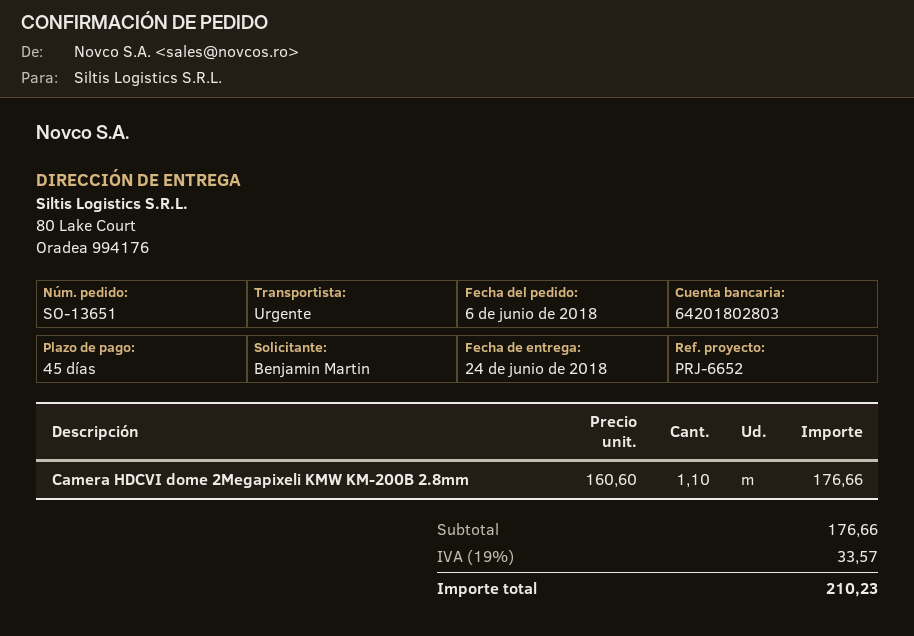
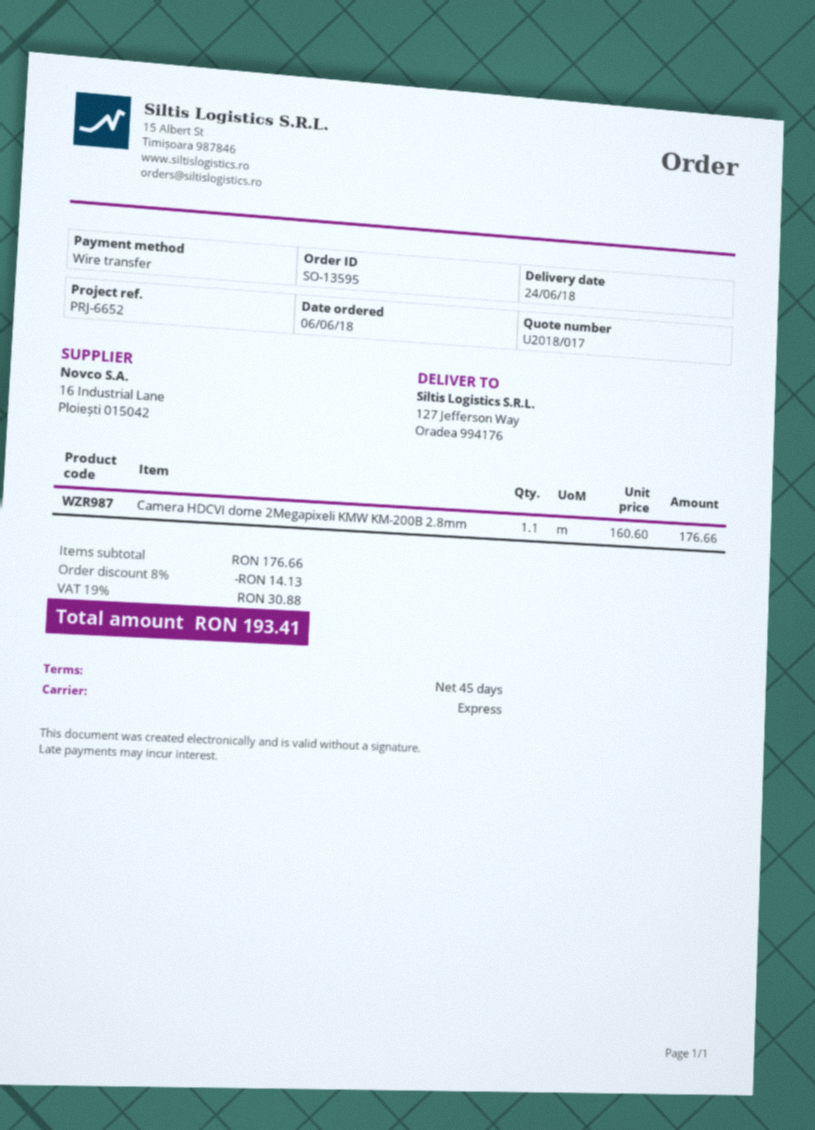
order number: SO-13651 -> SO-13595
ship to: 80 Lake Court, Oradea 994176 -> 127 Jefferson Way, Oradea 994176
discount: none -> 8% = 14.13
tax: 19% = 33.57 -> 19% = 30.88
total: 210.23 -> 193.41

